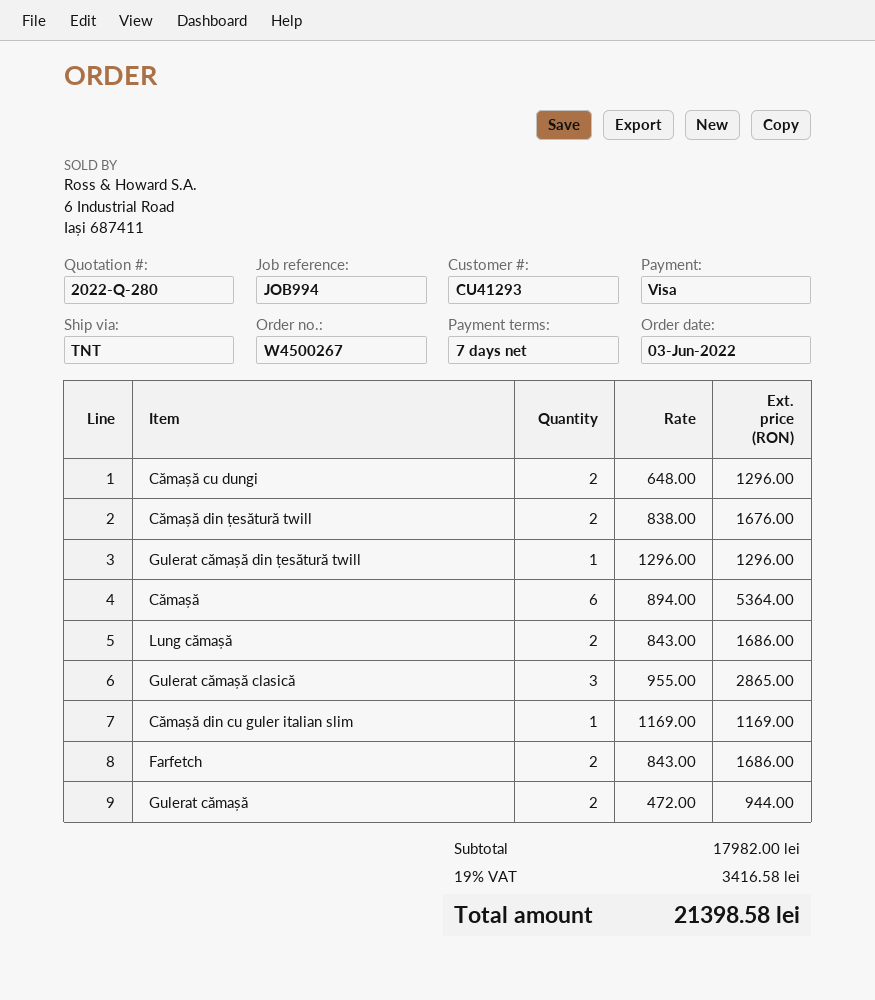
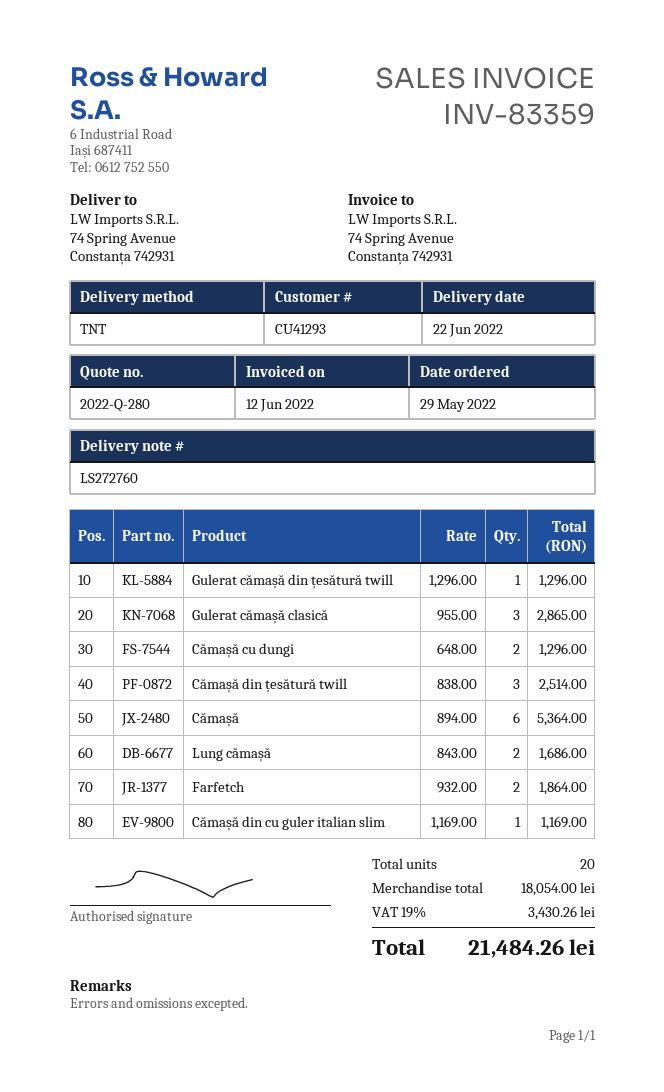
order date: 2022-06-03 -> 2022-05-29
Cămașă din țesătură twill: 2 x 838.00 = 1676.00 -> 3 x 838.00 = 2514.00
Farfetch: 2 x 843.00 = 1686.00 -> 2 x 932.00 = 1864.00
Gulerat cămașă: 2 x 472.00 = 944.00 -> none
subtotal: 17982.00 -> 18054.00
tax: 19% = 3416.58 -> 19% = 3430.26
total: 21398.58 -> 21484.26

